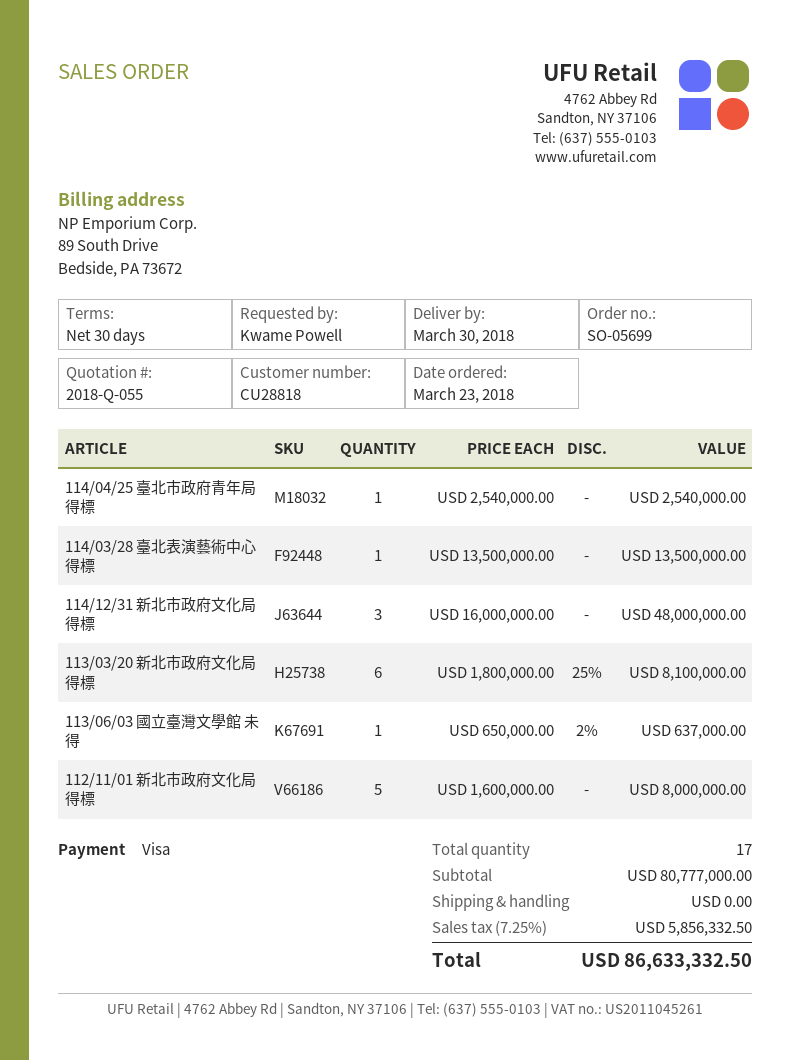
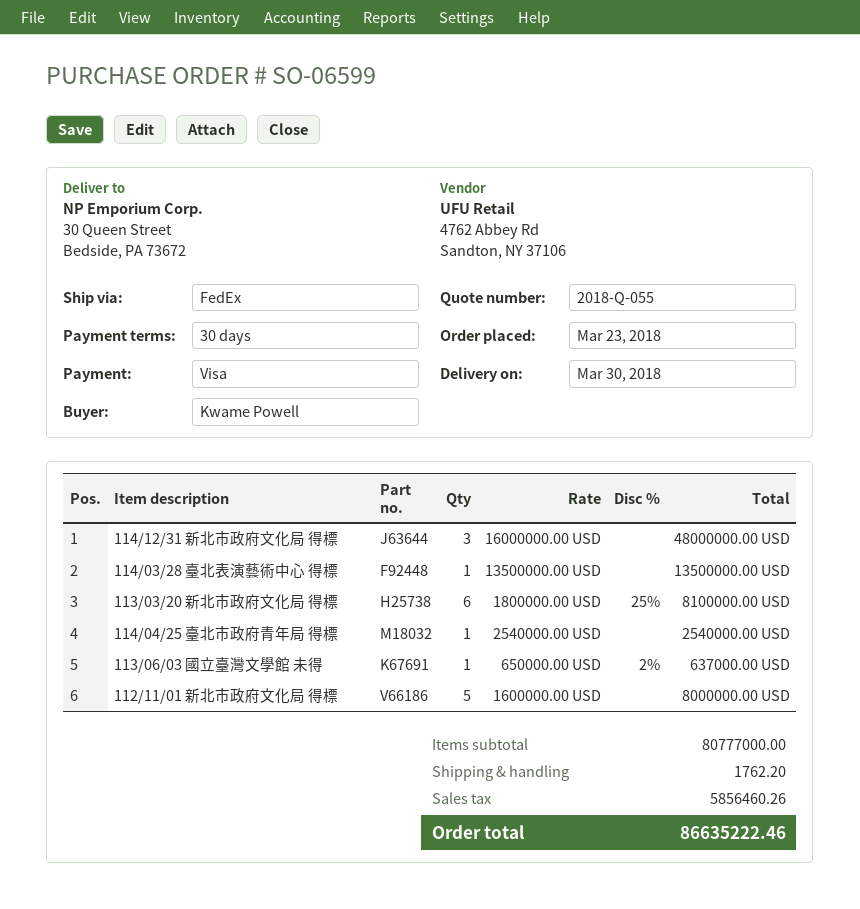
order number: SO-05699 -> SO-06599
shipping: 0.00 -> 1762.20
tax: 5856332.50 -> 5856460.26
total: 86633332.50 -> 86635222.46

